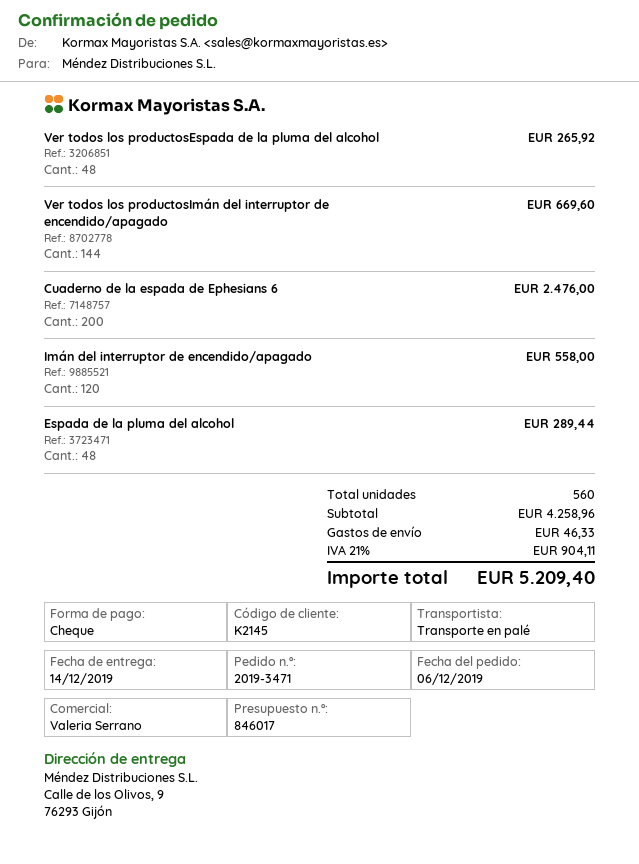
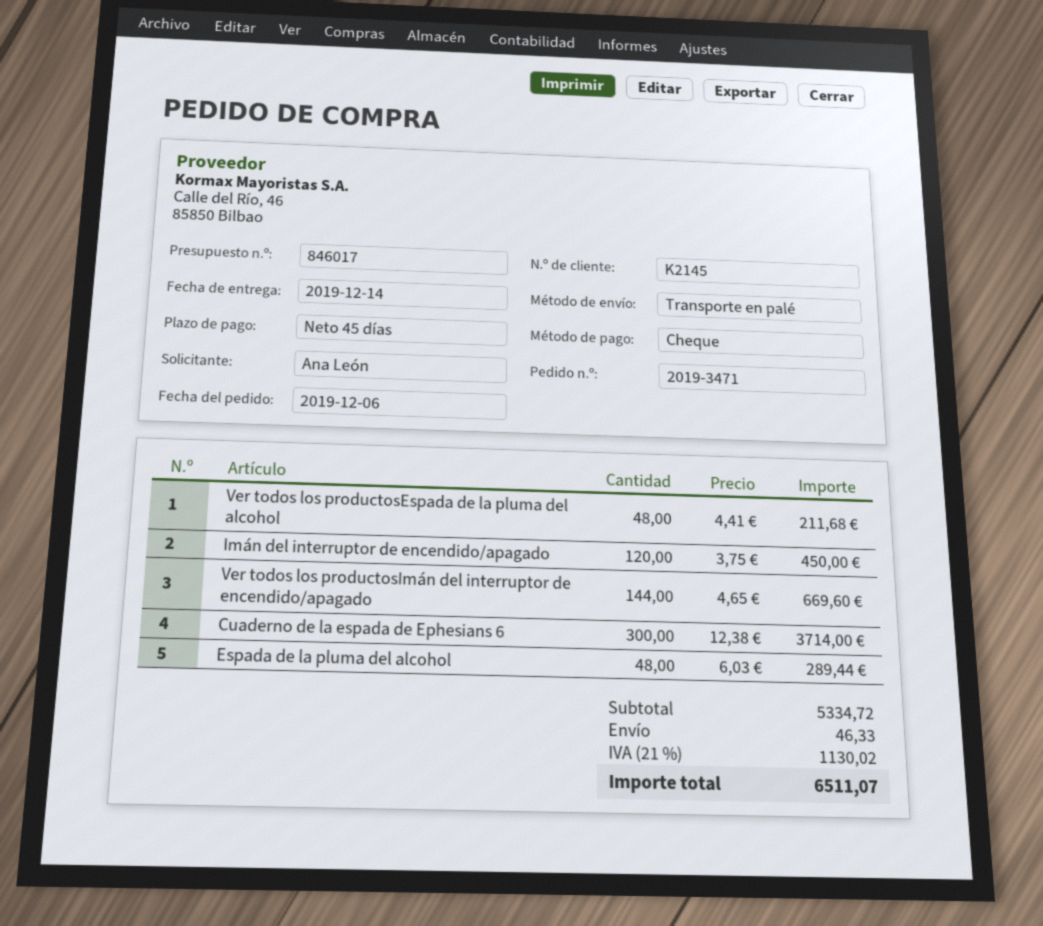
Ver todos los productosEspada de la pluma del alcohol: 48 for 265.92 -> 48 for 211.68
Cuaderno de la espada de Ephesians 6: 200 for 2476.00 -> 300 for 3714.00
Imán del interruptor de encendido/apagado: 120 for 558.00 -> 120 for 450.00
subtotal: 4258.96 -> 5334.72
tax: 21% = 904.11 -> 21% = 1130.02
total: 5209.40 -> 6511.07

